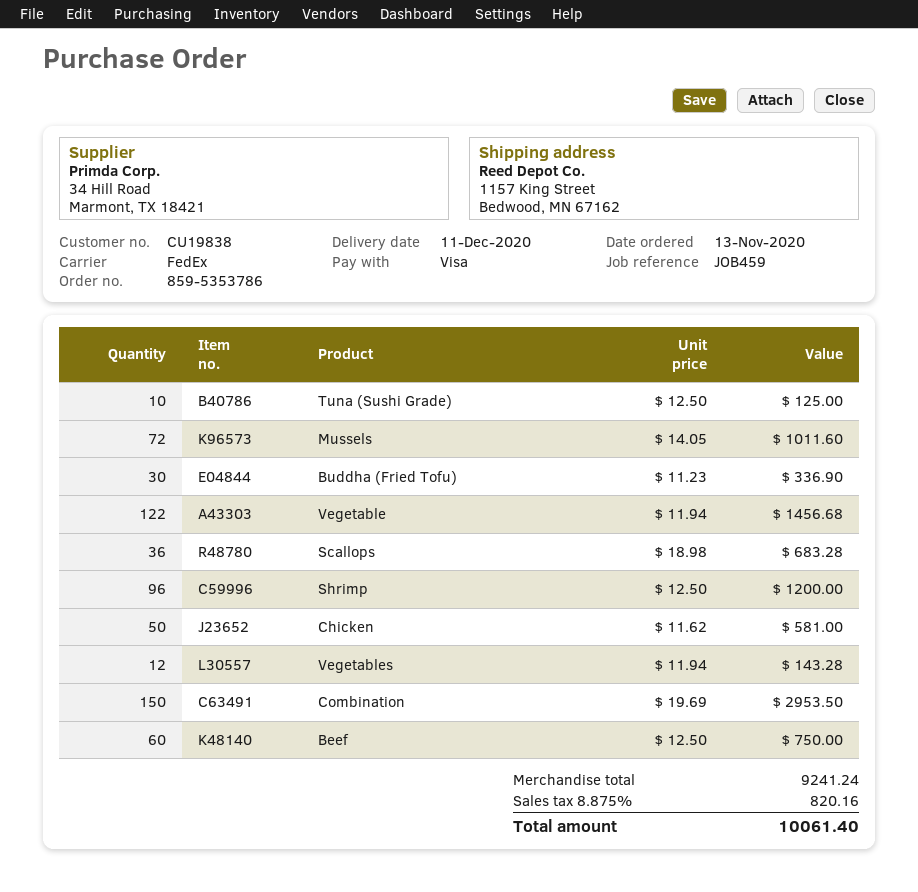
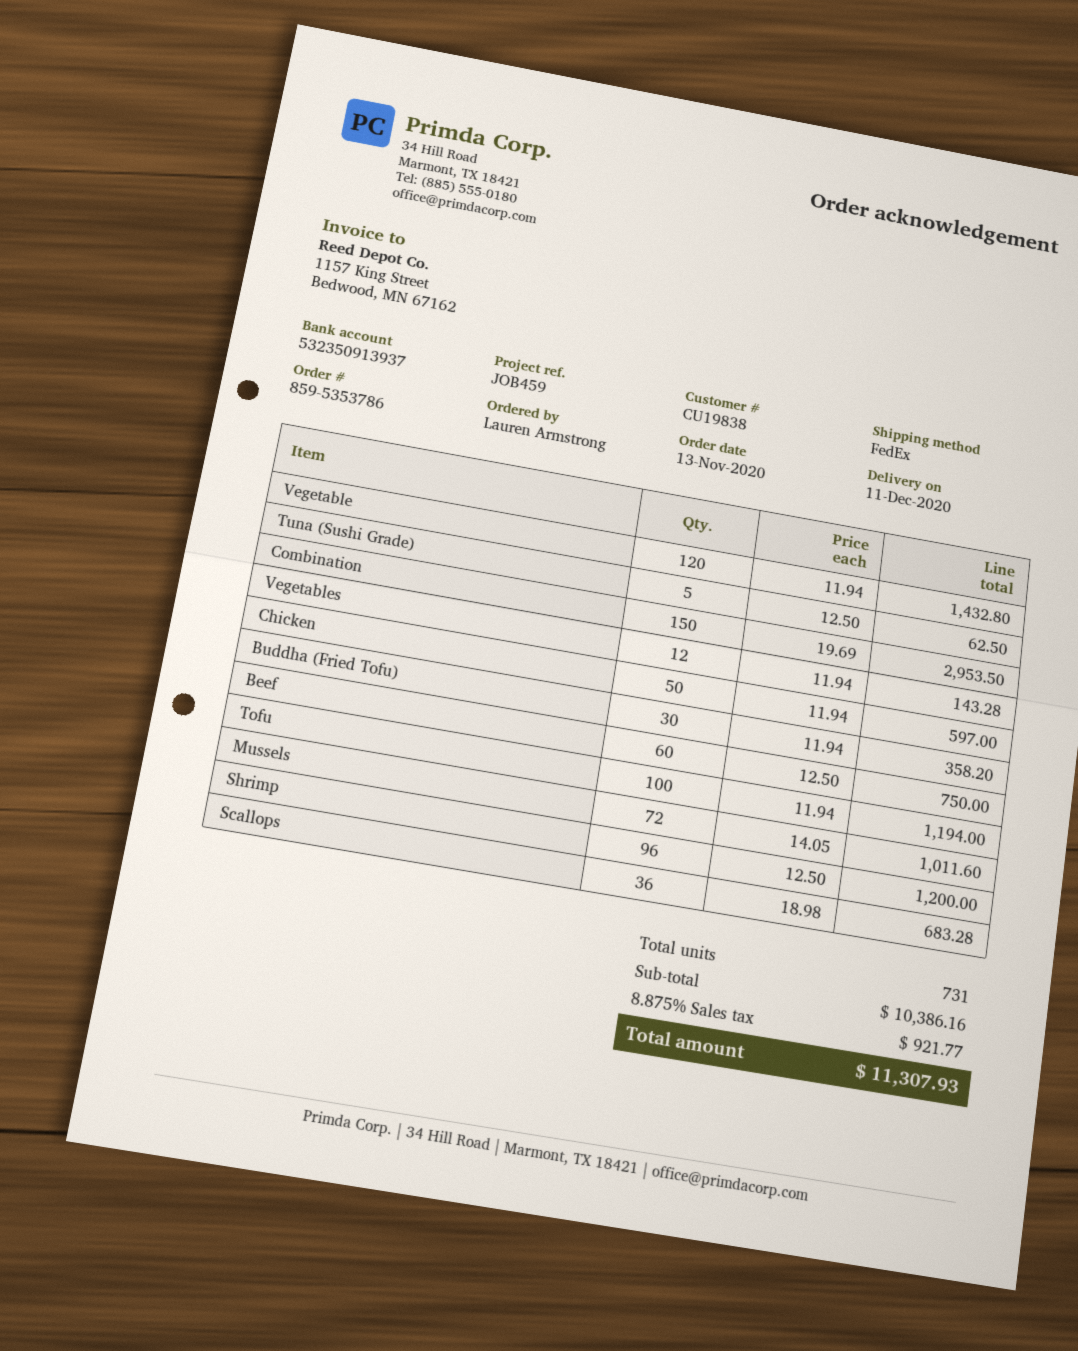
Tuna (Sushi Grade): 10 x 12.50 = 125.00 -> 5 x 12.50 = 62.50
Buddha (Fried Tofu): 30 x 11.23 = 336.90 -> 30 x 11.94 = 358.20
Vegetable: 122 x 11.94 = 1456.68 -> 120 x 11.94 = 1432.80
Chicken: 50 x 11.62 = 581.00 -> 50 x 11.94 = 597.00
Tofu: none -> 100 x 11.94 = 1194.00
subtotal: 9241.24 -> 10386.16
tax: 8.875% = 820.16 -> 8.875% = 921.77
total: 10061.40 -> 11307.93

